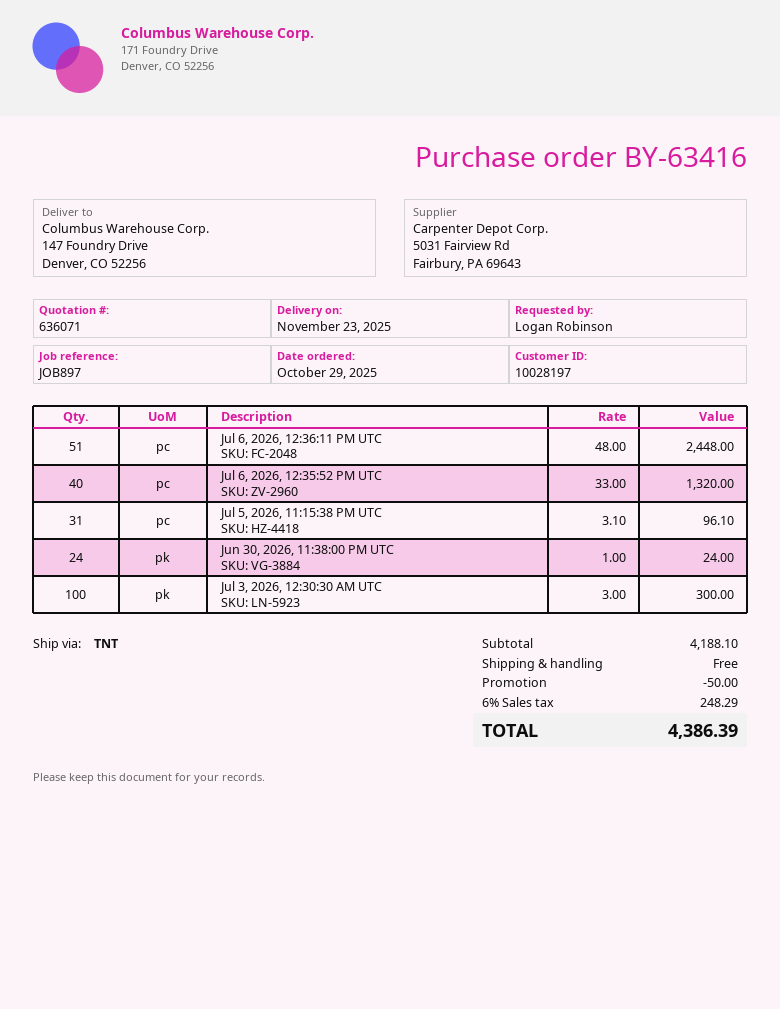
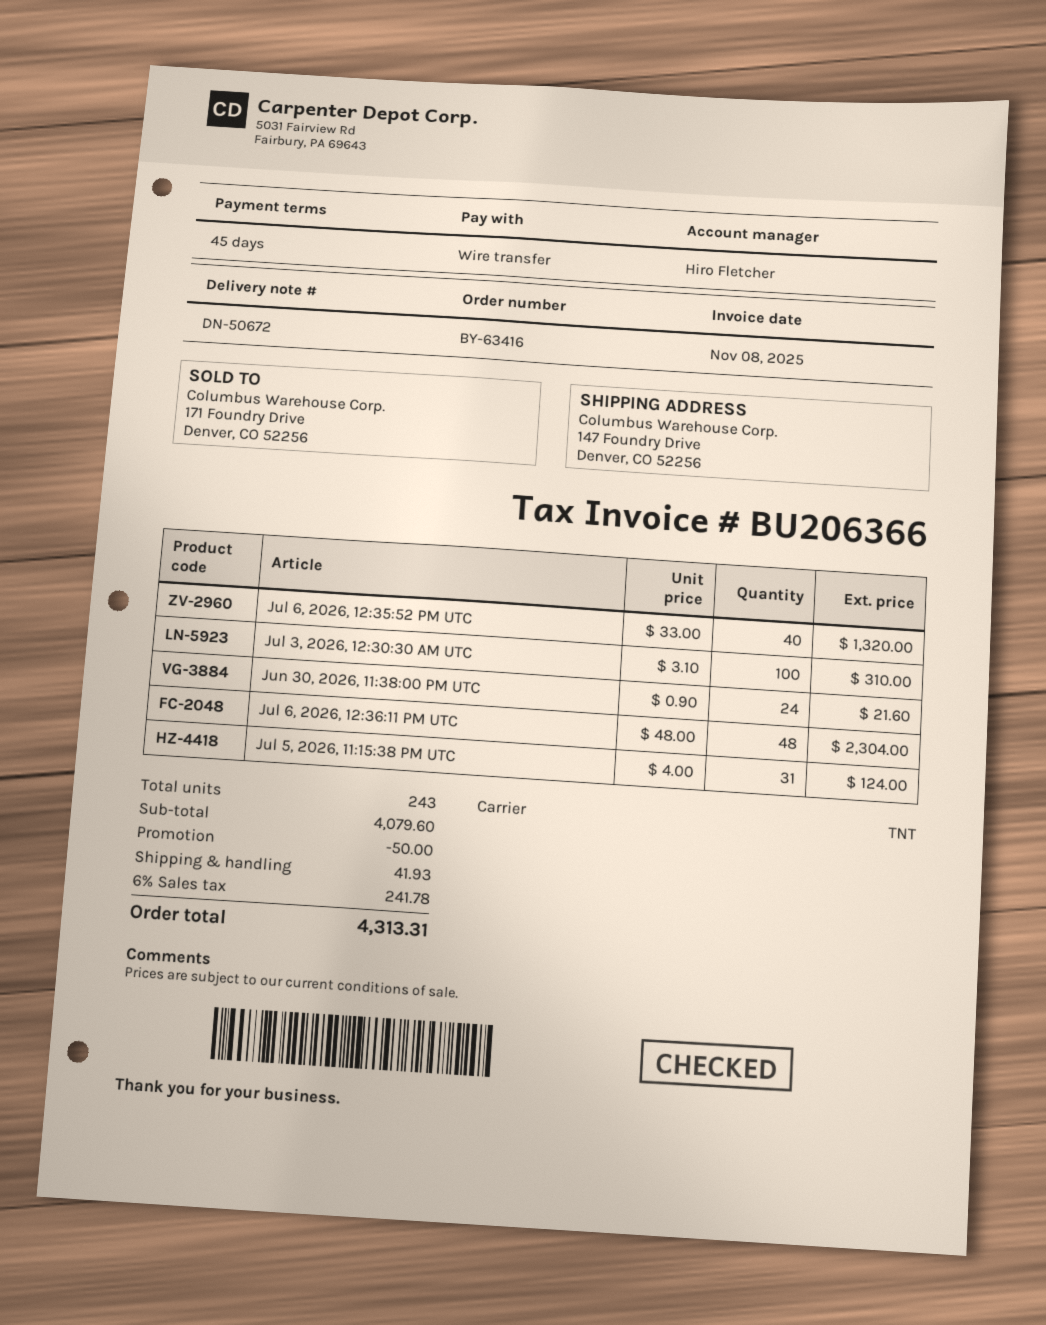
Jul 6, 2026, 12:36:11 PM UTC: 51 x 48.00 = 2448.00 -> 48 x 48.00 = 2304.00
Jul 5, 2026, 11:15:38 PM UTC: 31 x 3.10 = 96.10 -> 31 x 4.00 = 124.00
Jun 30, 2026, 11:38:00 PM UTC: 24 x 1.00 = 24.00 -> 24 x 0.90 = 21.60
Jul 3, 2026, 12:30:30 AM UTC: 100 x 3.00 = 300.00 -> 100 x 3.10 = 310.00
subtotal: 4188.10 -> 4079.60
shipping: 0.00 -> 41.93
tax: 6% = 248.29 -> 6% = 241.78
total: 4386.39 -> 4313.31

